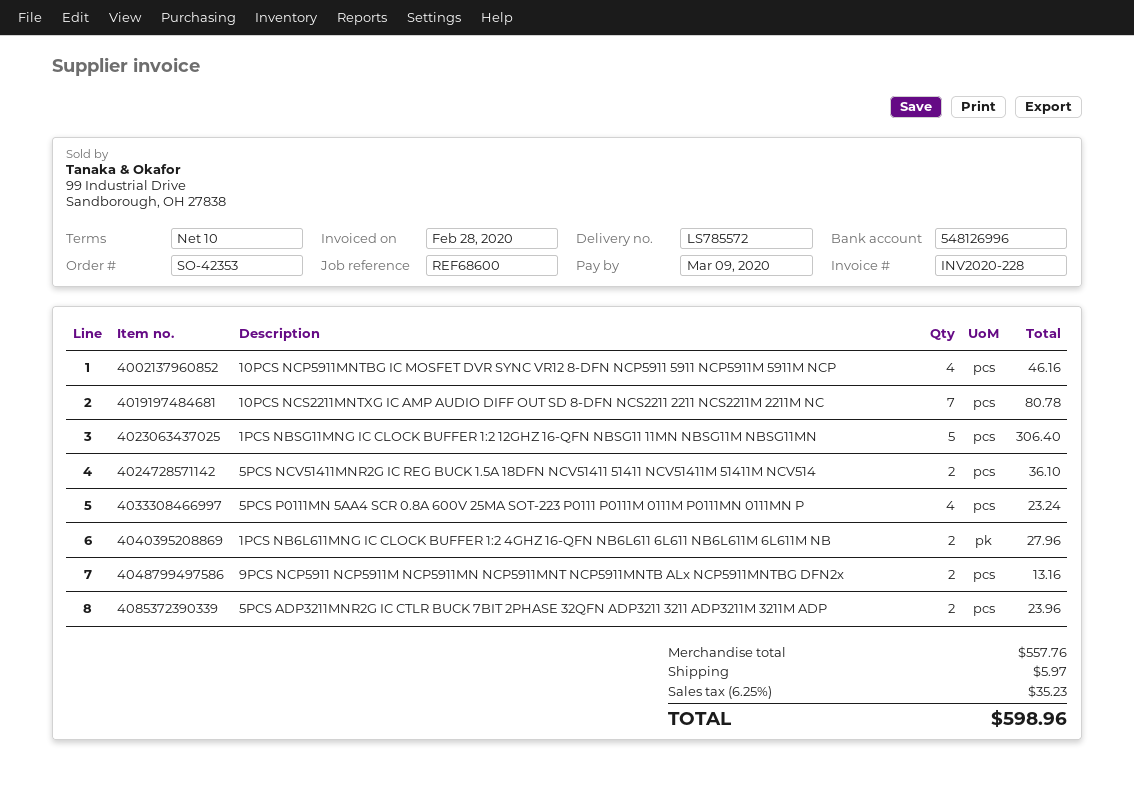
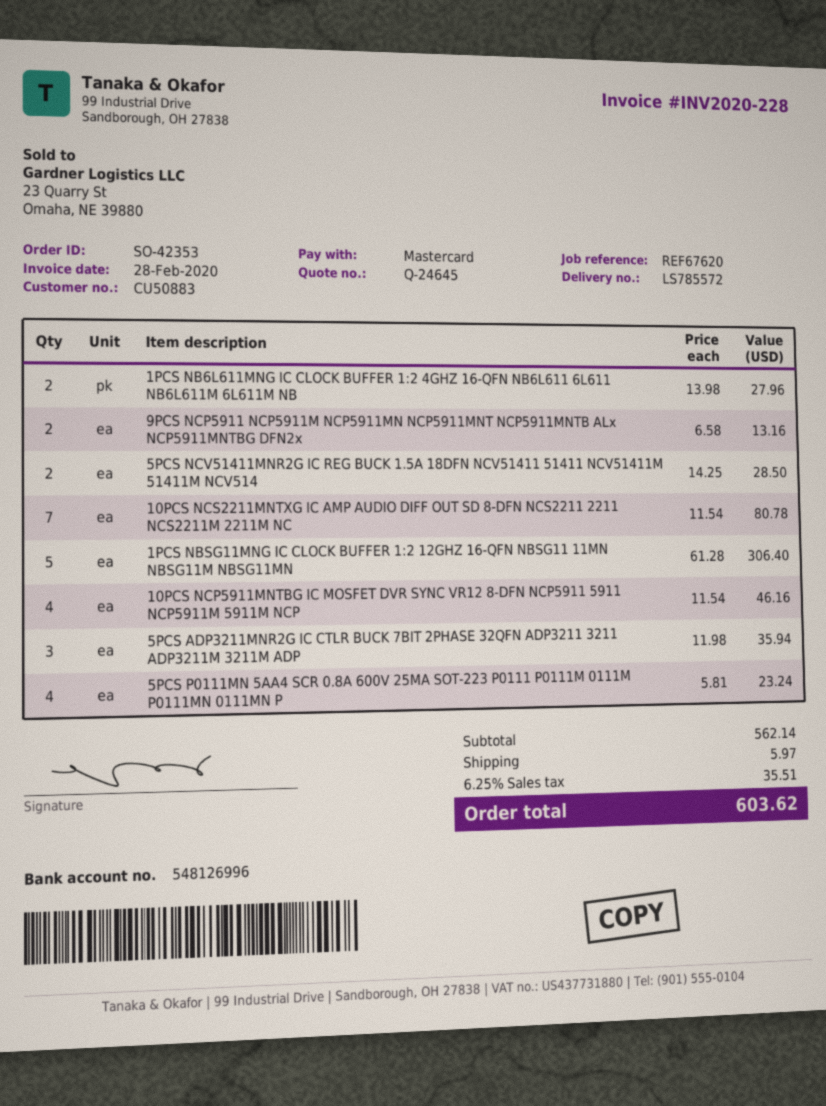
reference: REF68600 -> REF67620
5PCS NCV51411MNR2G IC REG BUCK 1.5A 18DFN NCV51411 51411 NCV51411M 51411M NCV514: 2 for 36.10 -> 2 for 28.50
5PCS ADP3211MNR2G IC CTLR BUCK 7BIT 2PHASE 32QFN ADP3211 3211 ADP3211M 3211M ADP: 2 for 23.96 -> 3 for 35.94
subtotal: 557.76 -> 562.14
tax: 6.25% = 35.23 -> 6.25% = 35.51
total: 598.96 -> 603.62

